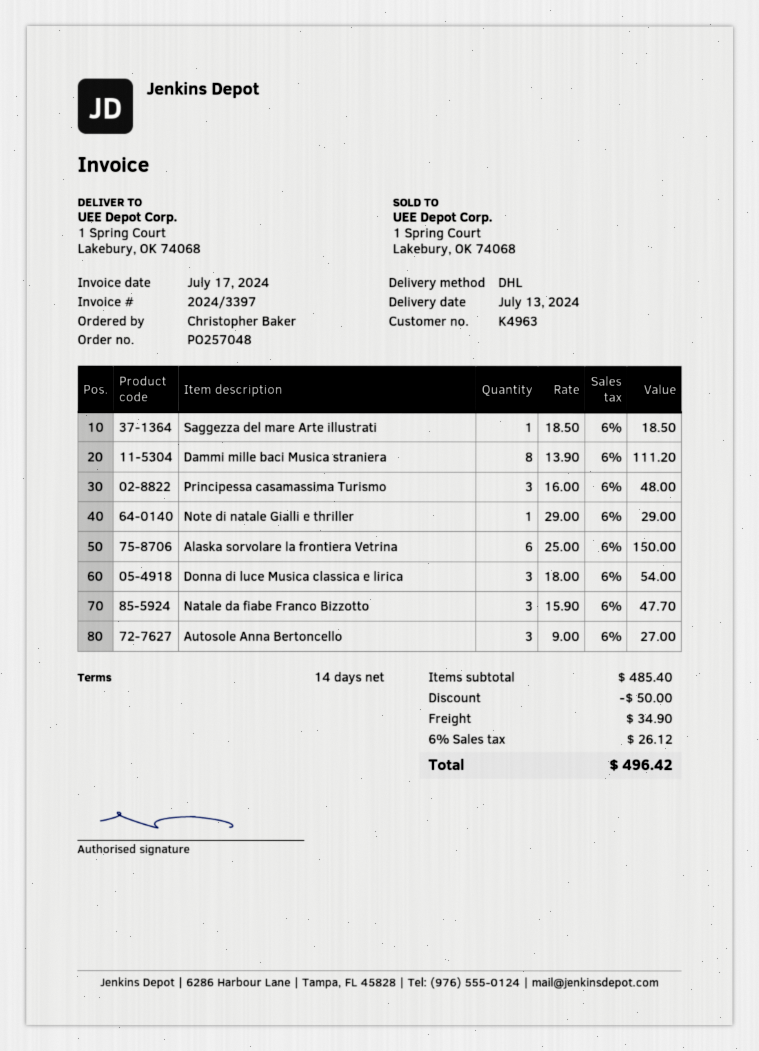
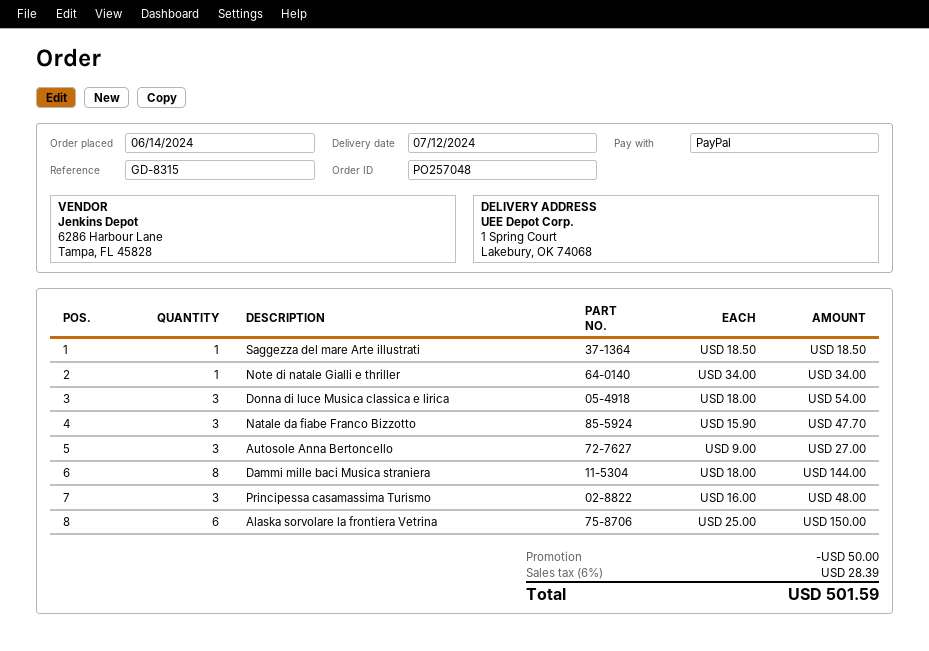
delivery date: 2024-07-13 -> 2024-07-12
Dammi mille baci Musica straniera: 8 x 13.90 = 111.20 -> 8 x 18.00 = 144.00
Note di natale Gialli e thriller: 1 x 29.00 = 29.00 -> 1 x 34.00 = 34.00
shipping: 34.90 -> none
tax: 6% = 26.12 -> 6% = 28.39
total: 496.42 -> 501.59

